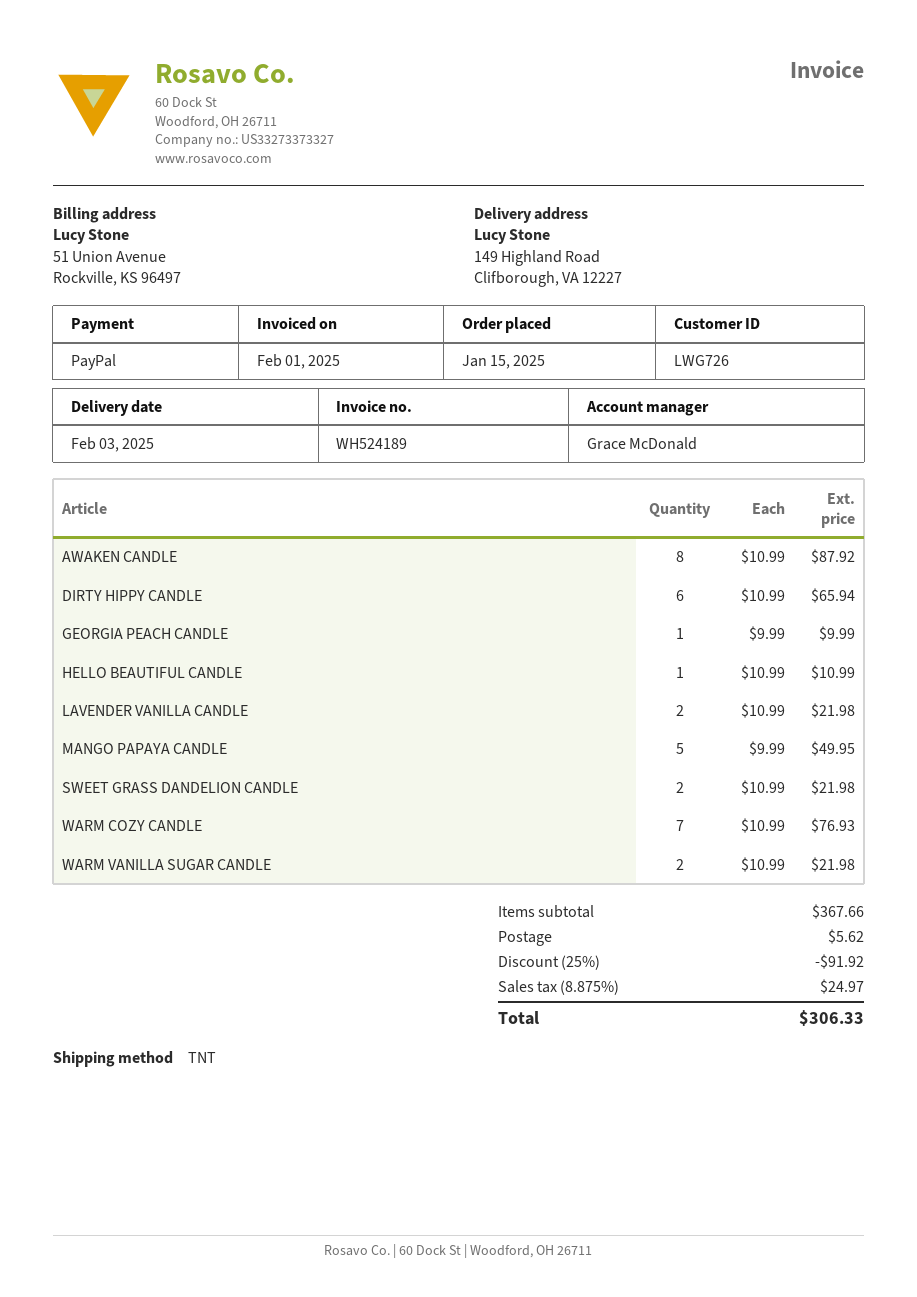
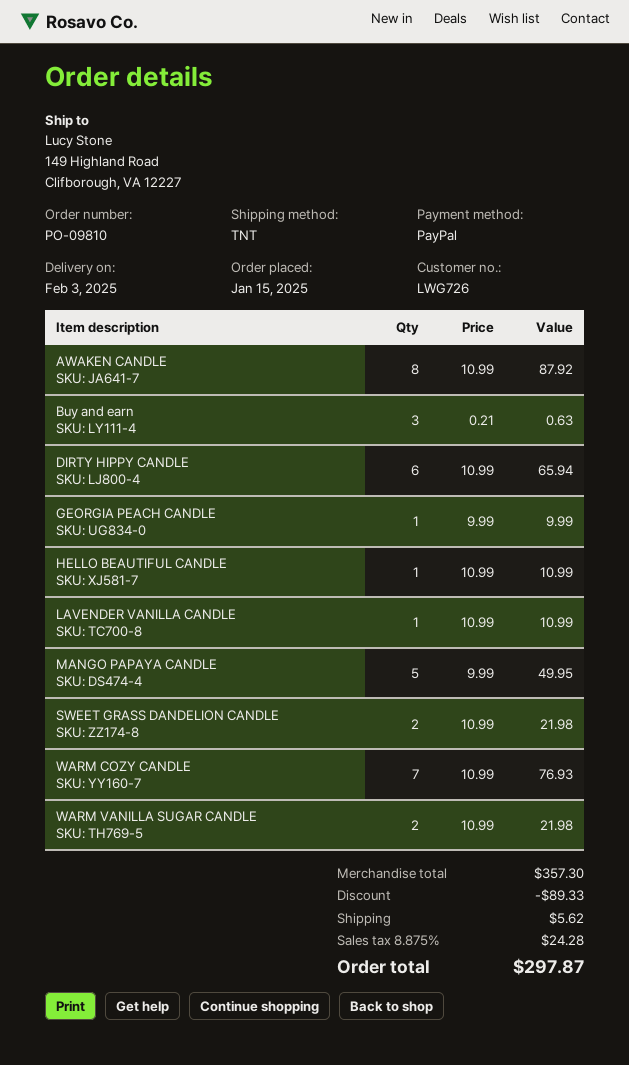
LAVENDER VANILLA CANDLE: 2 x 10.99 = 21.98 -> 1 x 10.99 = 10.99
Buy and earn: none -> 3 x 0.21 = 0.63
subtotal: 367.66 -> 357.30
discount: 91.92 -> 89.33
tax: 8.875% = 24.97 -> 8.875% = 24.28
total: 306.33 -> 297.87

